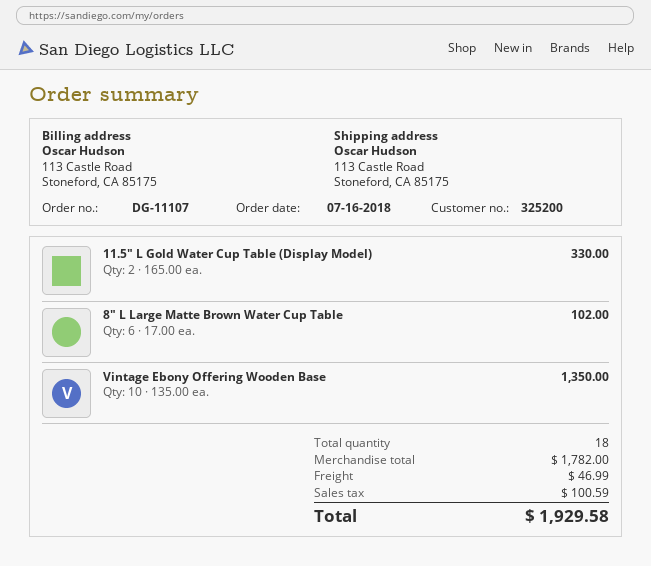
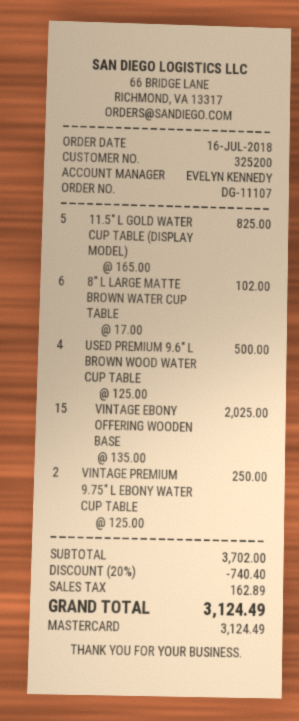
11.5" L Gold Water Cup Table (Display Model): 2 x 165.00 = 330.00 -> 5 x 165.00 = 825.00
Vintage Ebony Offering Wooden Base: 10 x 135.00 = 1350.00 -> 15 x 135.00 = 2025.00
USED PREMIUM 9.6" L BROWN WOOD WATER CUP TABLE: none -> 4 x 125.00 = 500.00
VINTAGE PREMIUM 9.75" L EBONY WATER CUP TABLE: none -> 2 x 125.00 = 250.00
subtotal: 1782.00 -> 3702.00
discount: none -> 20% = 740.40
shipping: 46.99 -> none
tax: 100.59 -> 162.89
total: 1929.58 -> 3124.49

